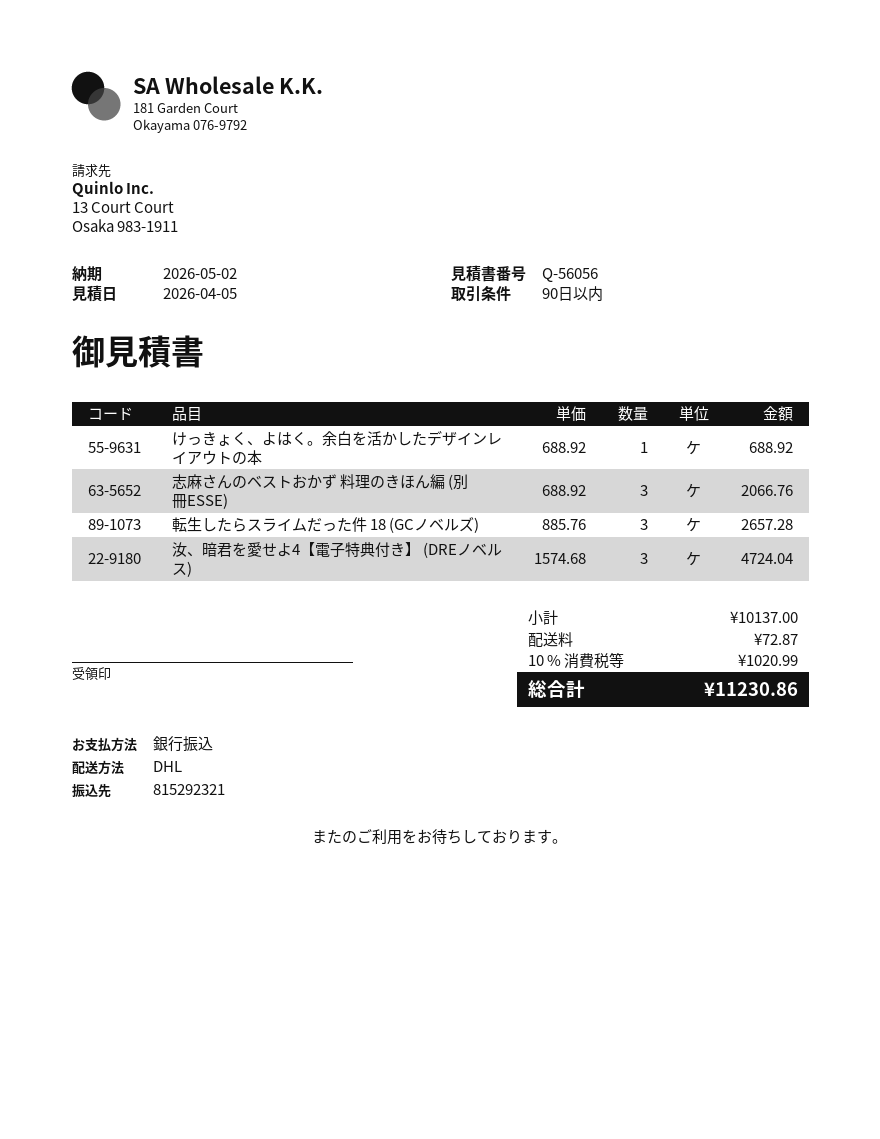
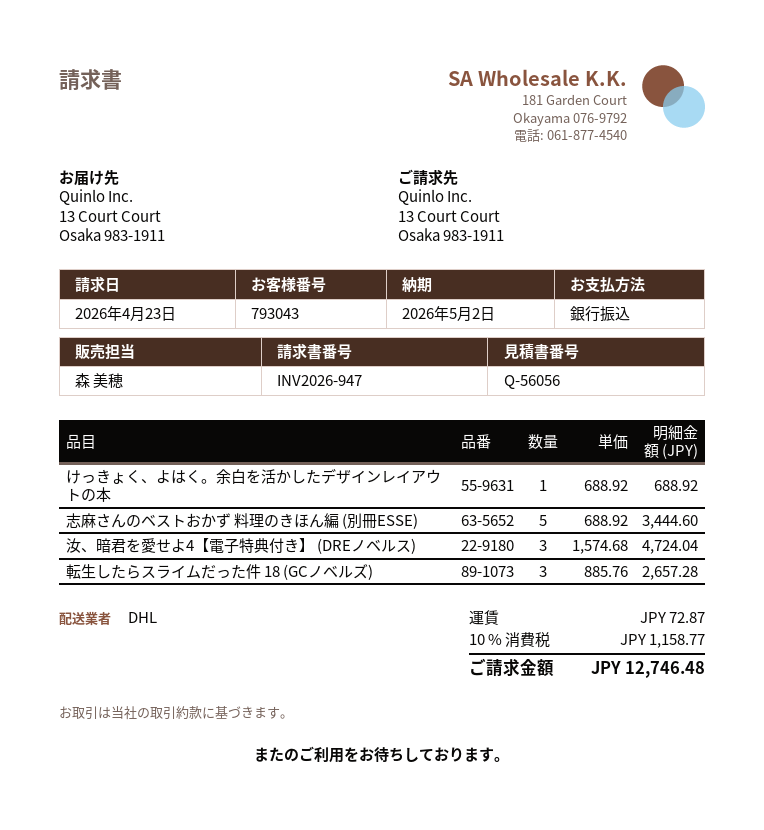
志麻さんのベストおかず 料理のきほん編 (別冊ESSE): 3 x 688.92 = 2066.76 -> 5 x 688.92 = 3444.60
tax: 10% = 1020.99 -> 10% = 1158.77
total: 11230.86 -> 12746.48

